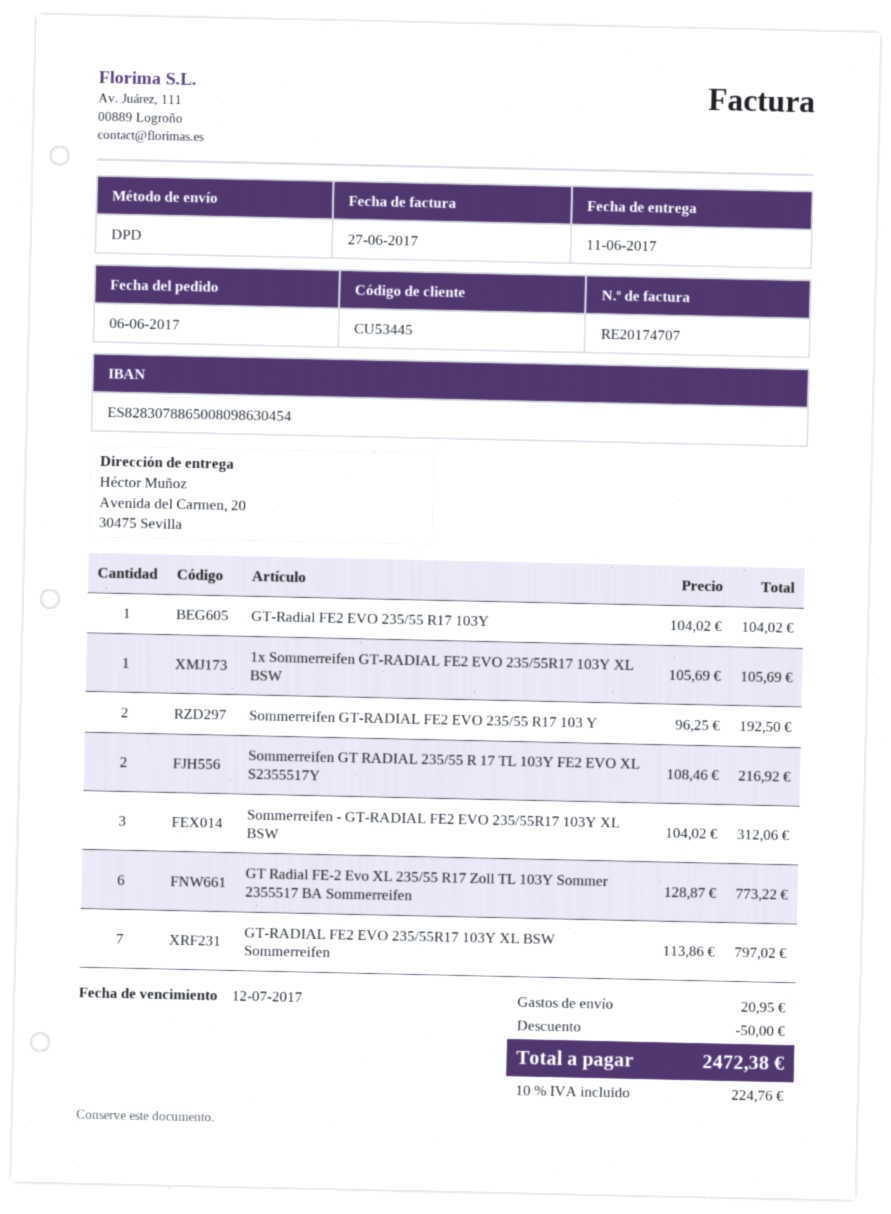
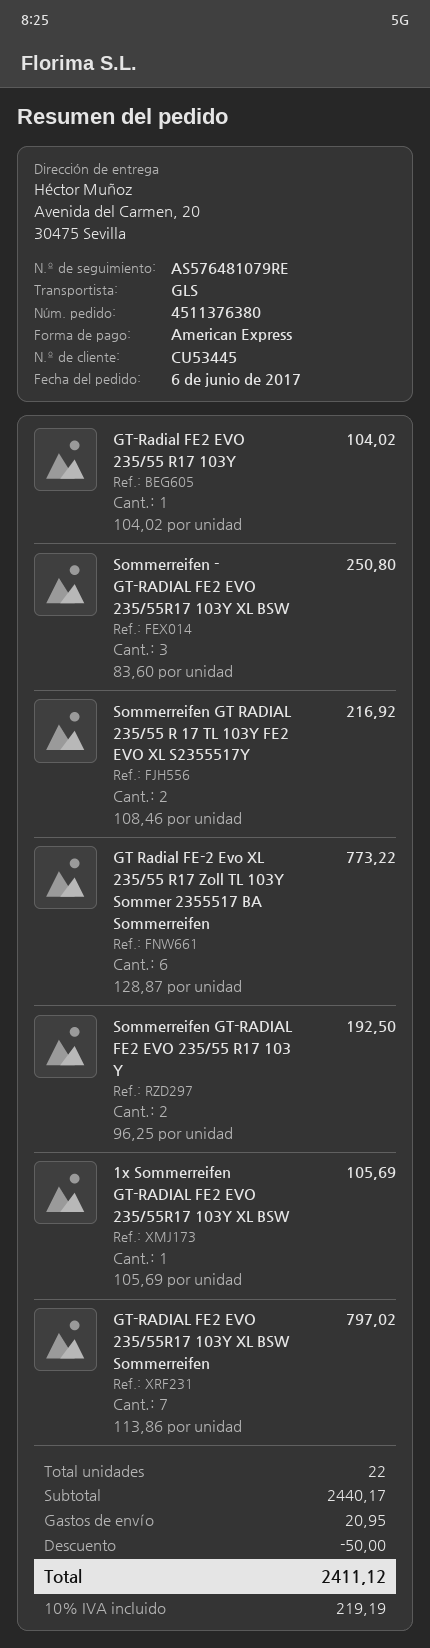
shipping method: DPD -> GLS
Sommerreifen - GT-RADIAL FE2 EVO 235/55R17 103Y XL BSW: 3 x 104.02 = 312.06 -> 3 x 83.60 = 250.80
tax: 10% = 224.76 -> 10% = 219.19
total: 2472.38 -> 2411.12

